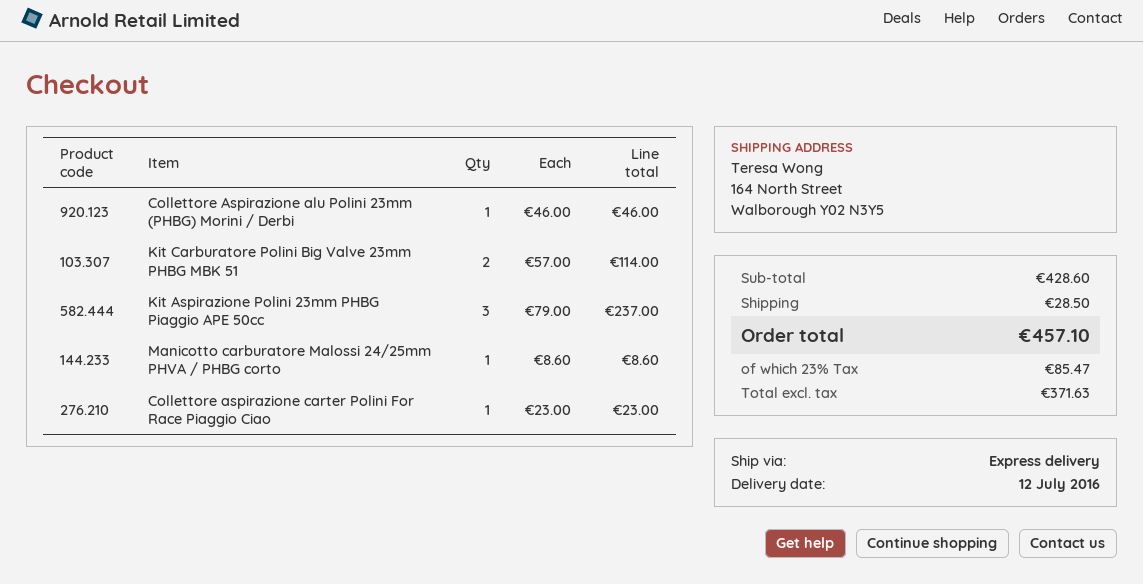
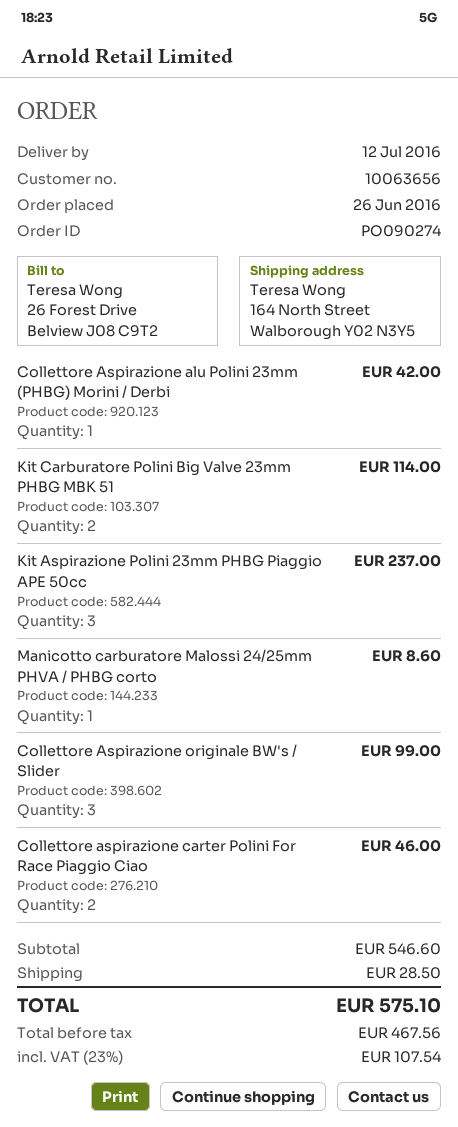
Collettore Aspirazione alu Polini 23mm (PHBG) Morini / Derbi: 1 for 46.00 -> 1 for 42.00
Collettore aspirazione carter Polini For Race Piaggio Ciao: 1 for 23.00 -> 2 for 46.00
Collettore Aspirazione originale BW's / Slider: none -> 3 for 99.00
subtotal: 428.60 -> 546.60
net: 371.63 -> 467.56
tax: 23% = 85.47 -> 23% = 107.54
total: 457.10 -> 575.10

